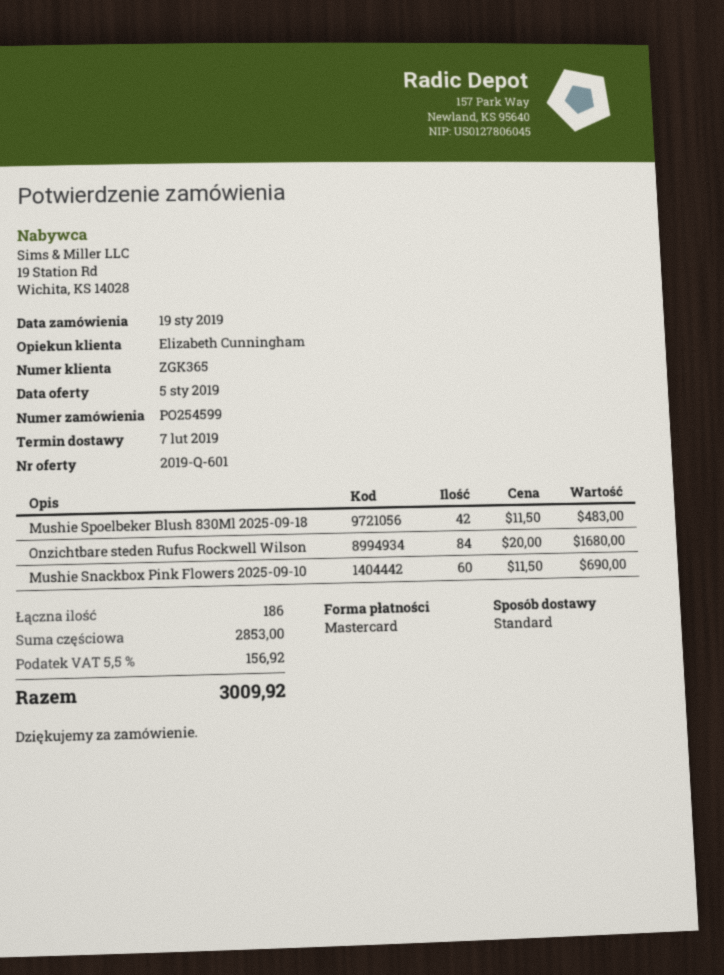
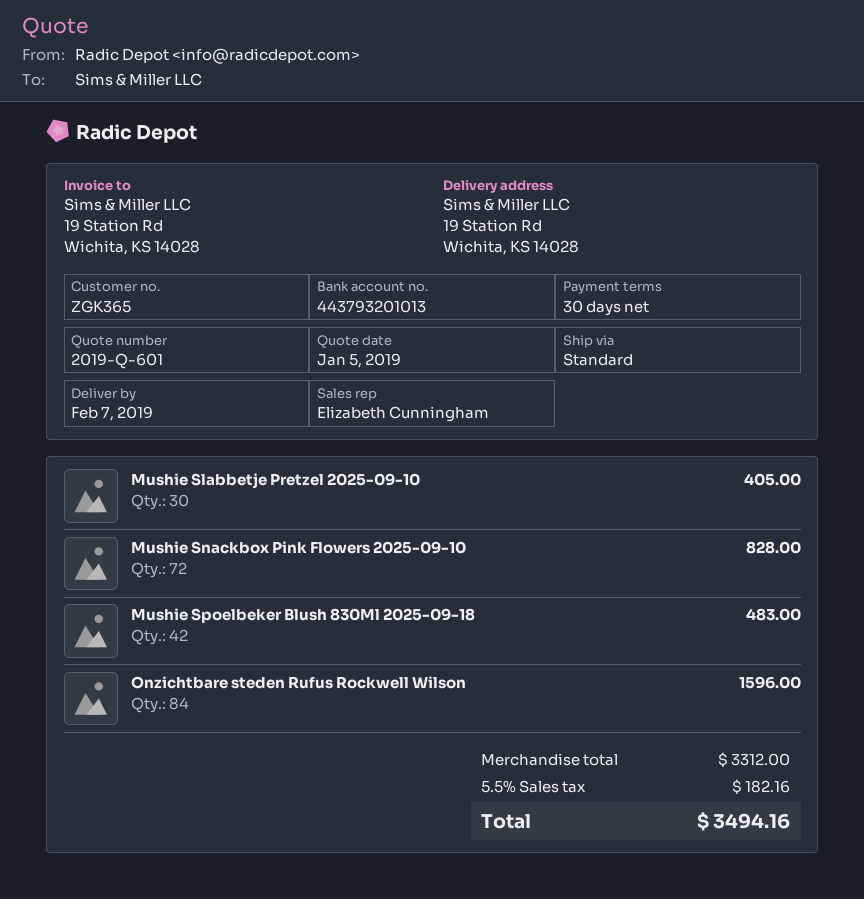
Onzichtbare steden Rufus Rockwell Wilson: 84 for 1680.00 -> 84 for 1596.00
Mushie Snackbox Pink Flowers 2025-09-10: 60 for 690.00 -> 72 for 828.00
Mushie Slabbetje Pretzel 2025-09-10: none -> 30 for 405.00
subtotal: 2853.00 -> 3312.00
tax: 5.5% = 156.92 -> 5.5% = 182.16
total: 3009.92 -> 3494.16

